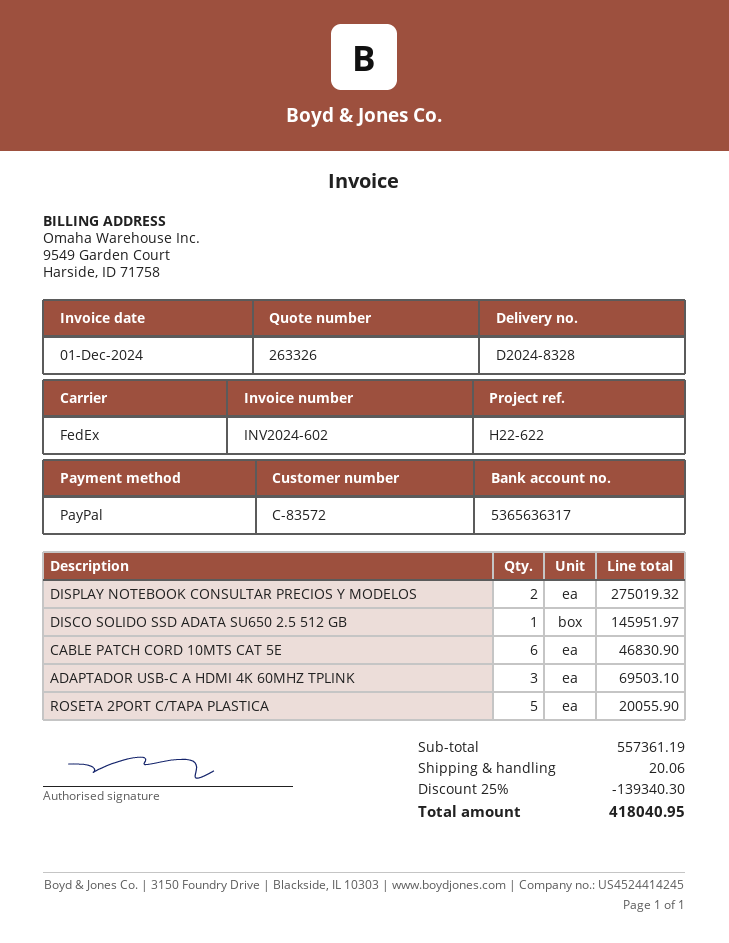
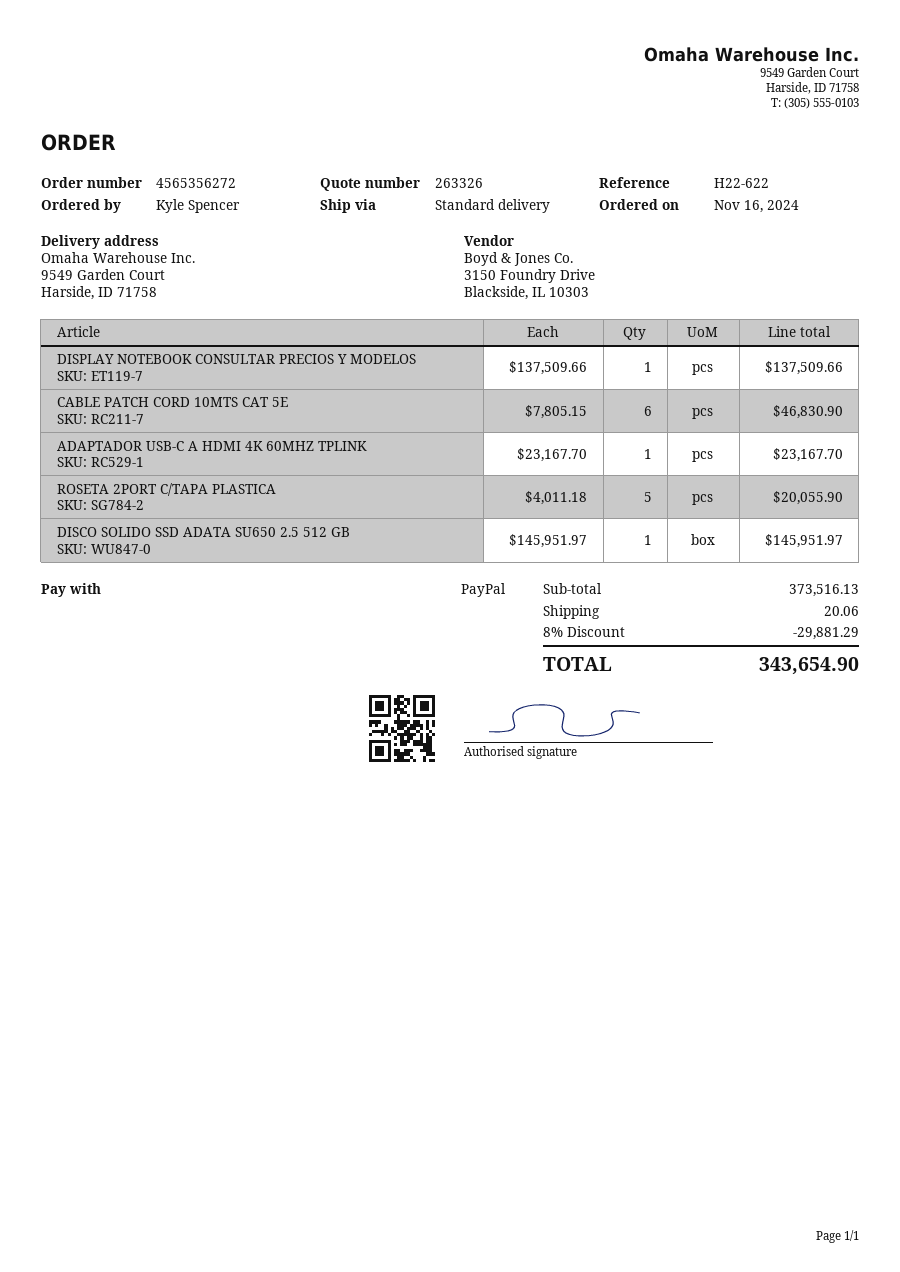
shipping method: FedEx -> standard
DISPLAY NOTEBOOK CONSULTAR PRECIOS Y MODELOS: 2 for 275019.32 -> 1 for 137509.66
ADAPTADOR USB-C A HDMI 4K 60MHZ TPLINK: 3 for 69503.10 -> 1 for 23167.70
subtotal: 557361.19 -> 373516.13
discount: 25% = 139340.30 -> 8% = 29881.29
total: 418040.95 -> 343654.90

